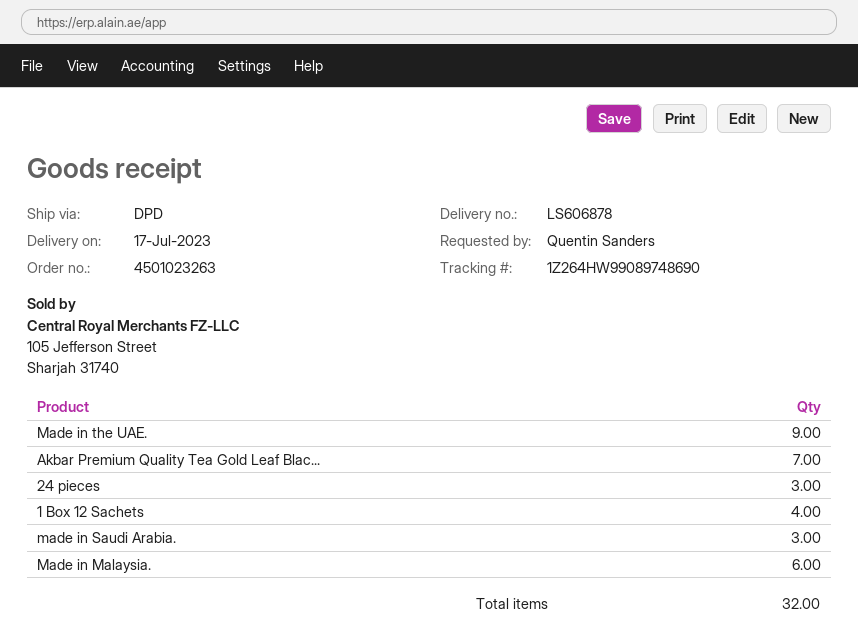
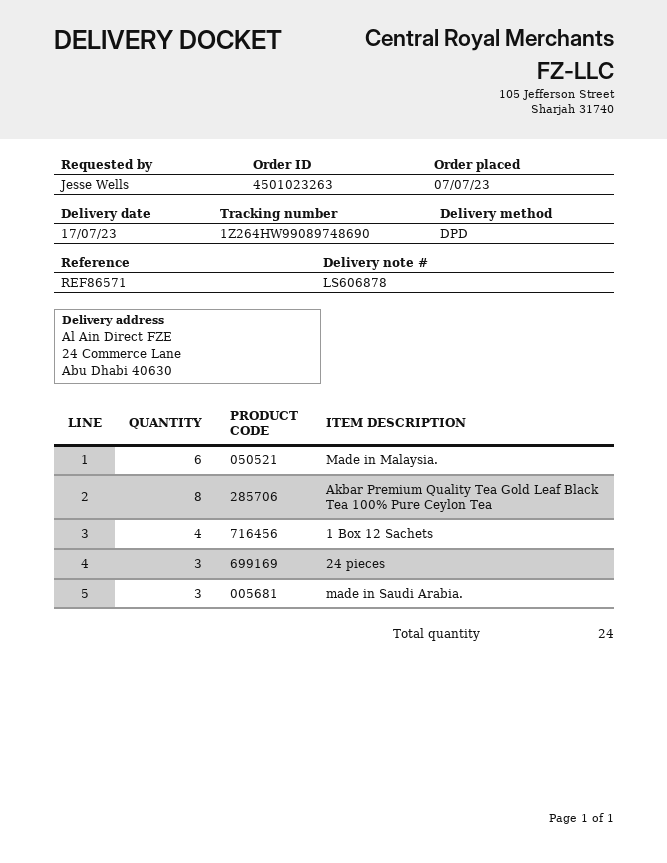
ordered by: Quentin Sanders -> Jesse Wells
Made in the UAE.: 9 -> none
Akbar Premium Quality Tea Gold Leaf Blac...: 7 -> 8
total quantity: 32 -> 24

